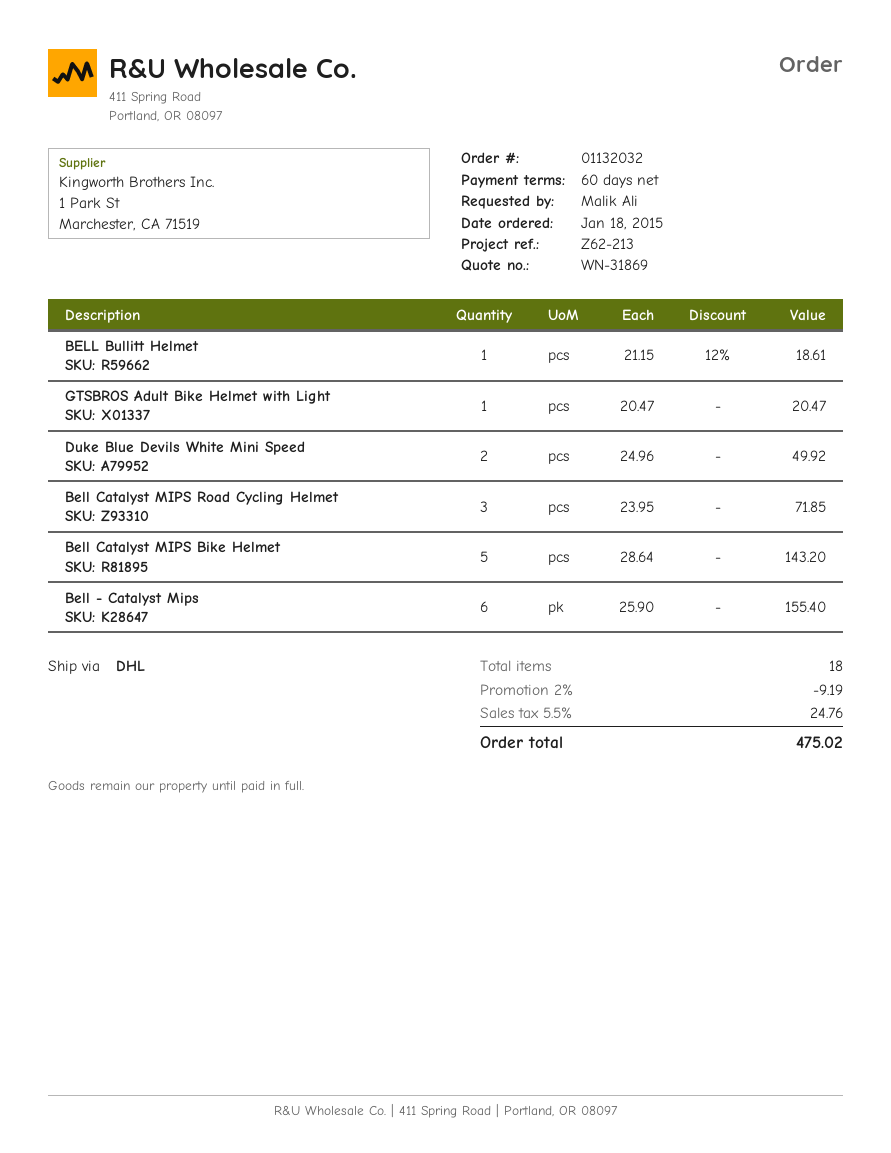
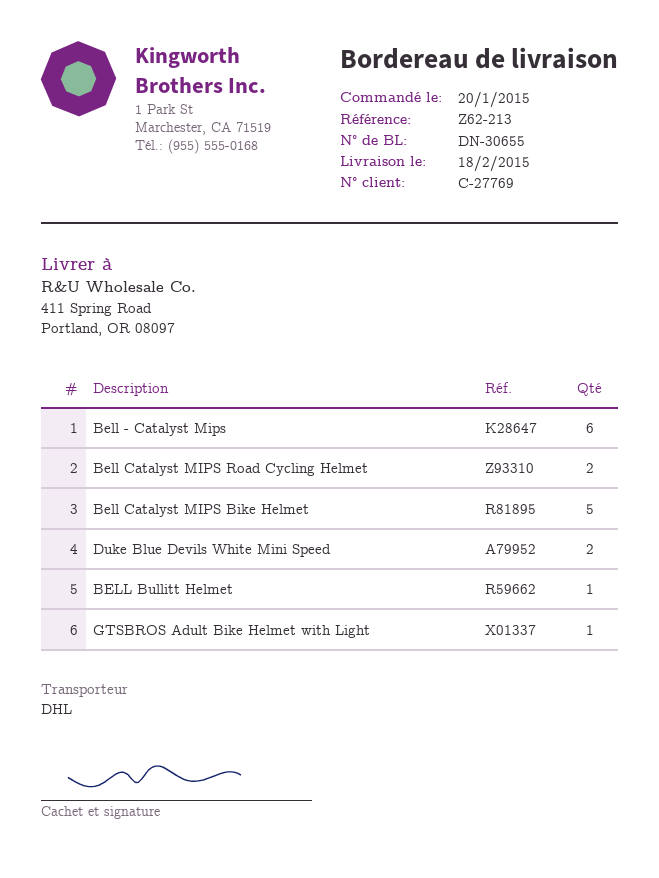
order date: 2015-01-18 -> 2015-01-20
Bell Catalyst MIPS Road Cycling Helmet: 3 -> 2

